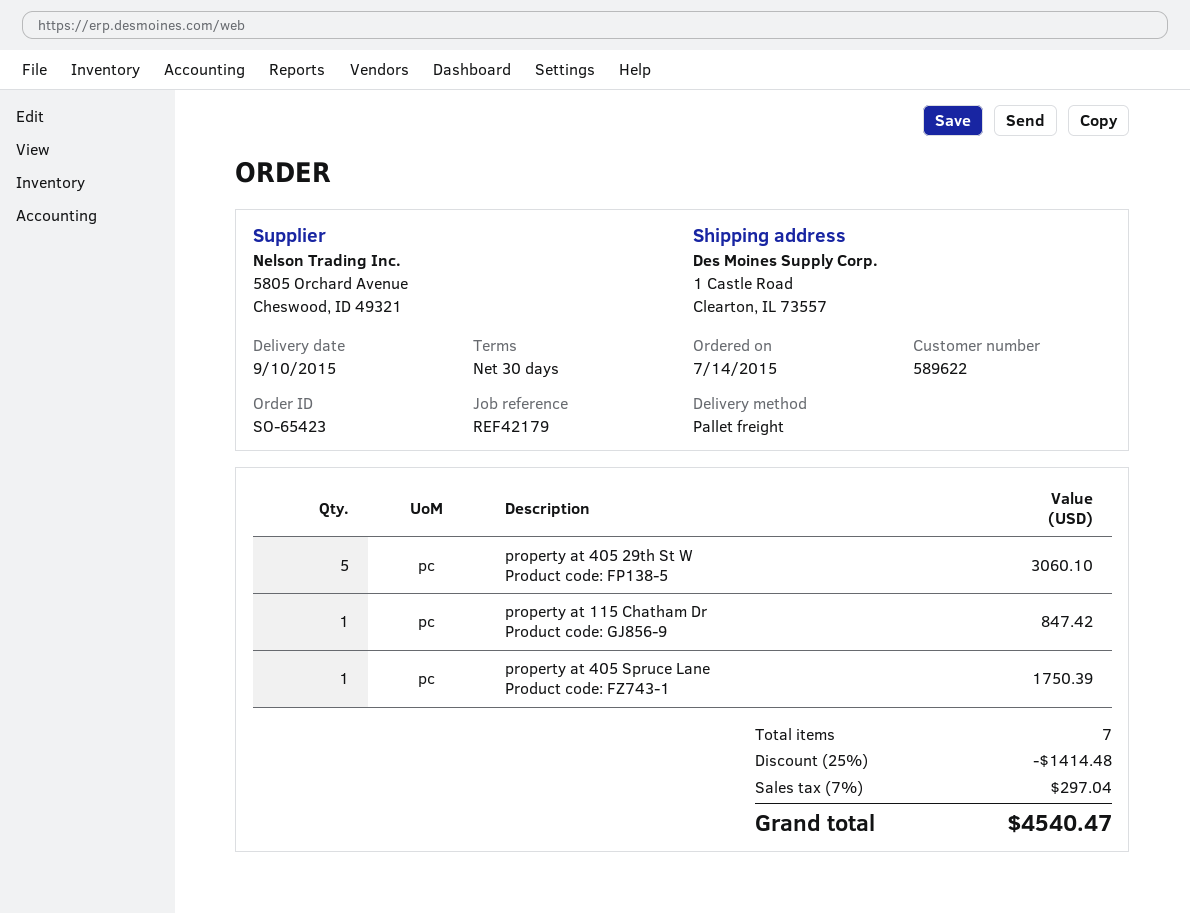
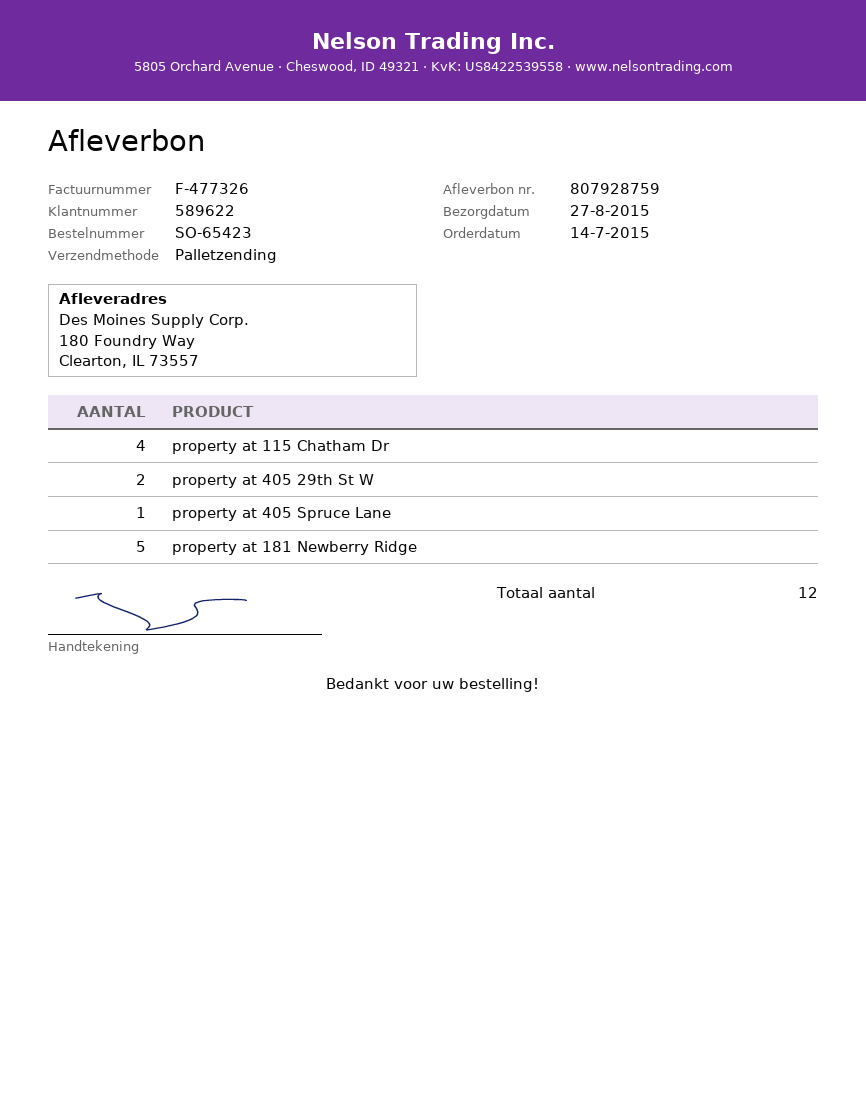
delivery date: 2015-09-10 -> 2015-08-27
ship to: 1 Castle Road, Clearton, IL 73557 -> 180 Foundry Way, Clearton, IL 73557
property at 405 29th St W: 5 -> 2
property at 115 Chatham Dr: 1 -> 4
property at 181 Newberry Ridge: none -> 5
total quantity: 7 -> 12

